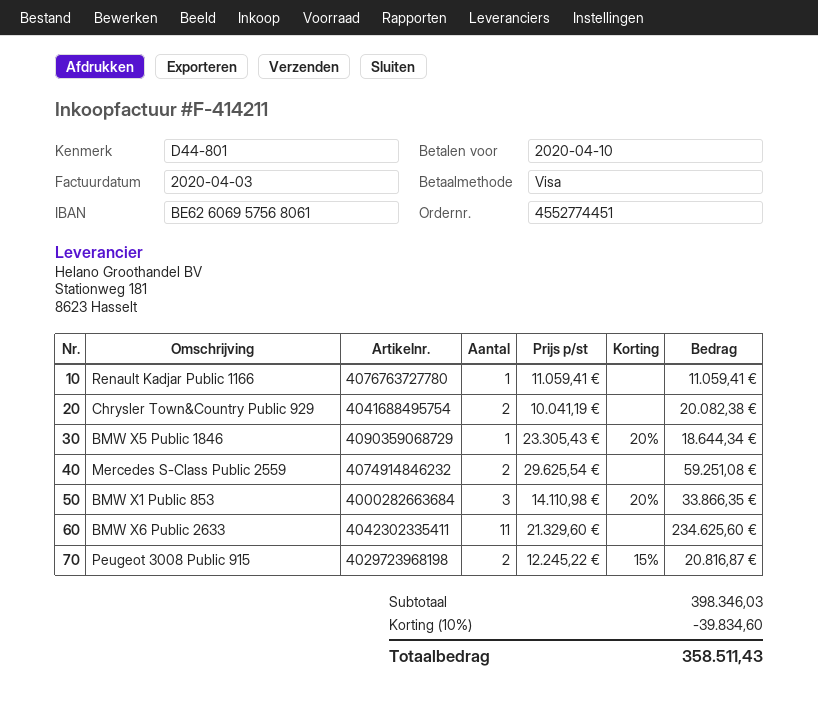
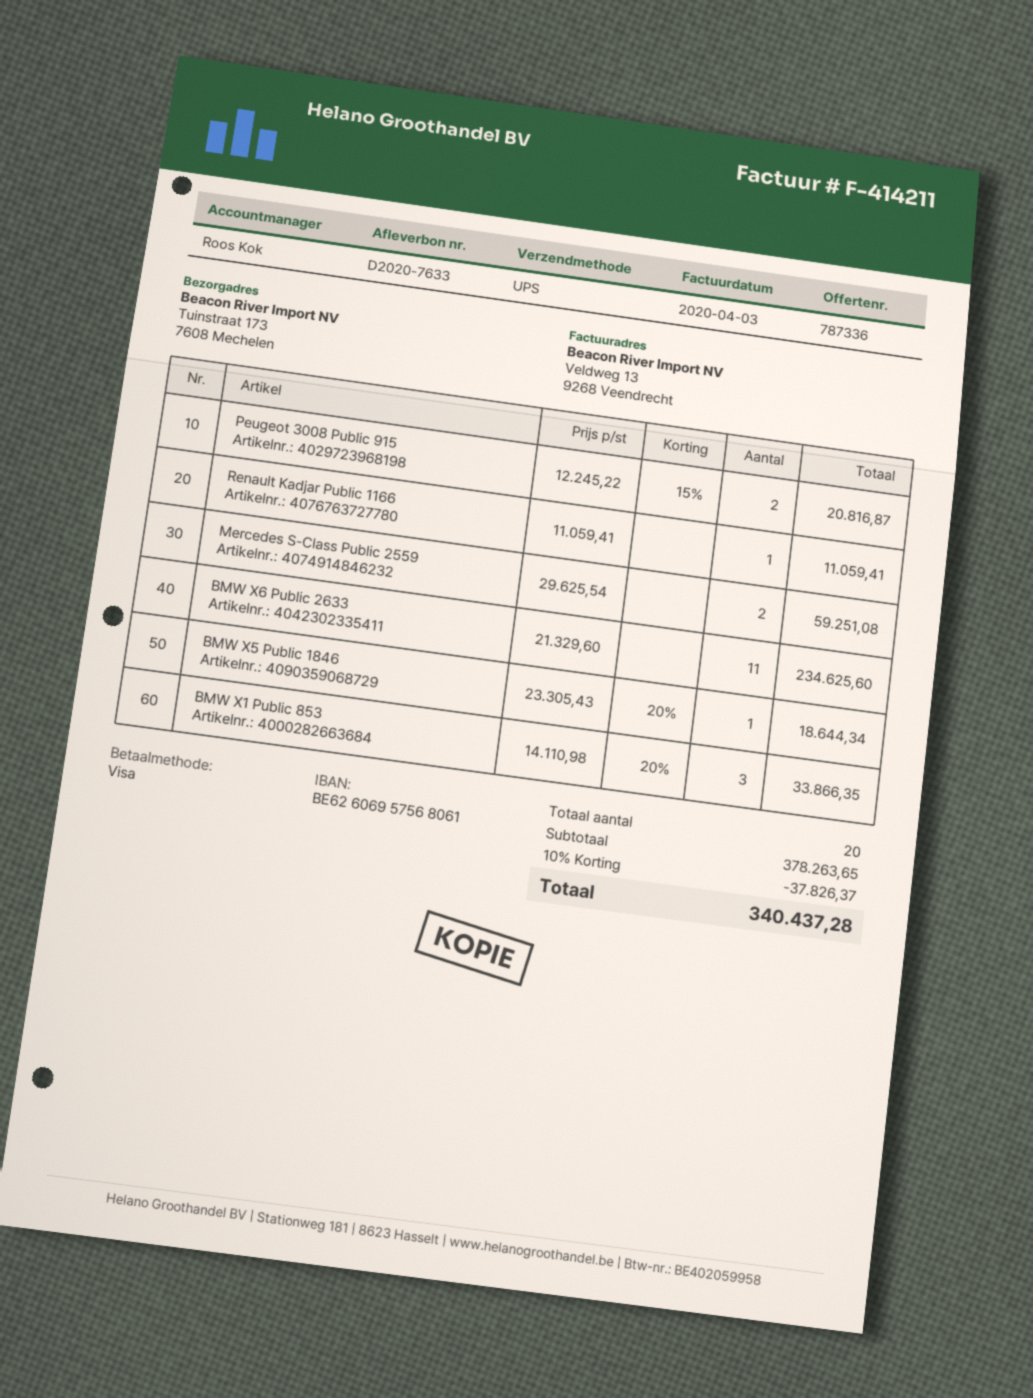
Chrysler Town&Country Public 929: 2 x 10041.19 = 20082.38 -> none
subtotal: 398346.03 -> 378263.65
discount: 10% = 39834.60 -> 10% = 37826.37
total: 358511.43 -> 340437.28

